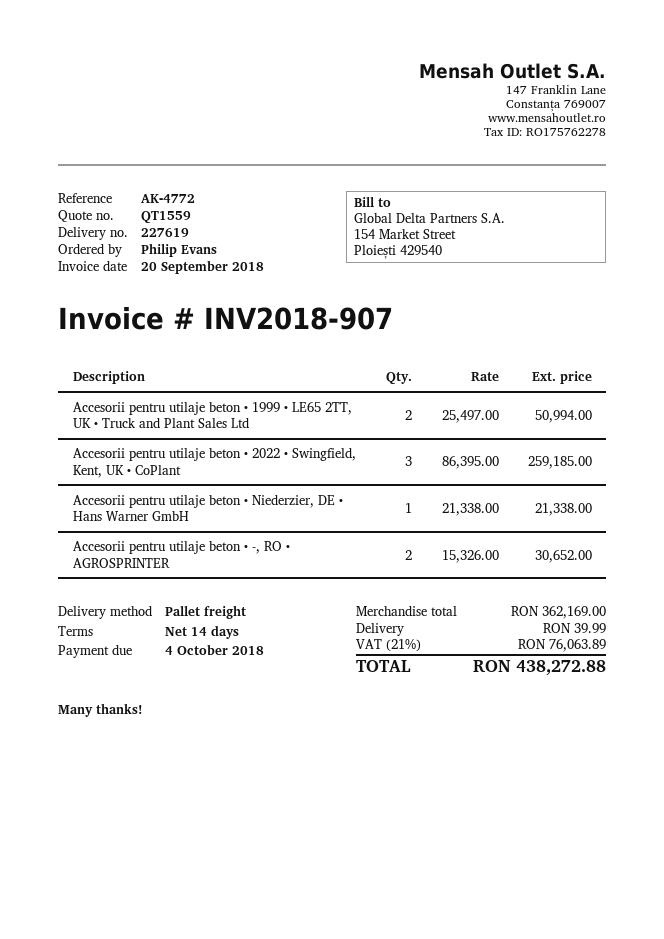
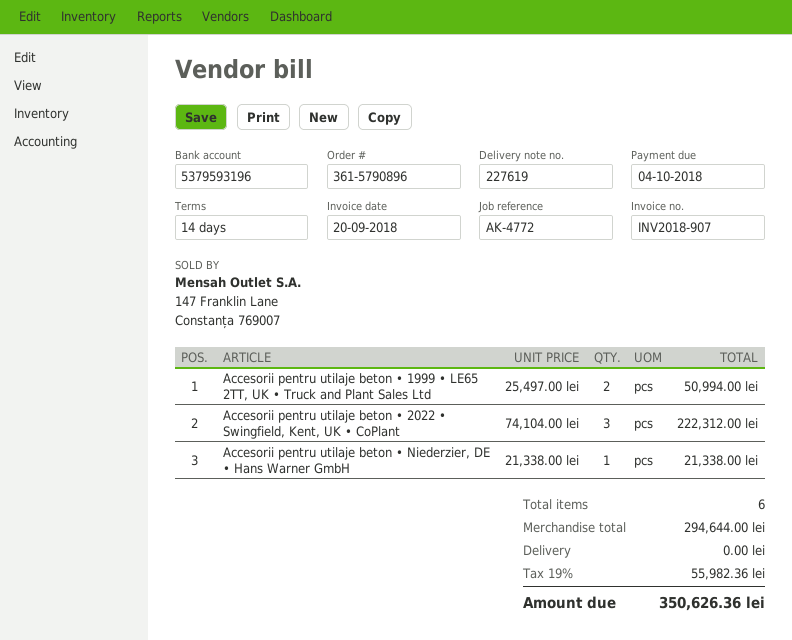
Accesorii pentru utilaje beton • 2022 • Swingfield, Kent, UK • CoPlant: 3 x 86395.00 = 259185.00 -> 3 x 74104.00 = 222312.00
Accesorii pentru utilaje beton • -, RO • AGROSPRINTER: 2 x 15326.00 = 30652.00 -> none
subtotal: 362169.00 -> 294644.00
shipping: 39.99 -> 0.00
tax: 21% = 76063.89 -> 19% = 55982.36
total: 438272.88 -> 350626.36

